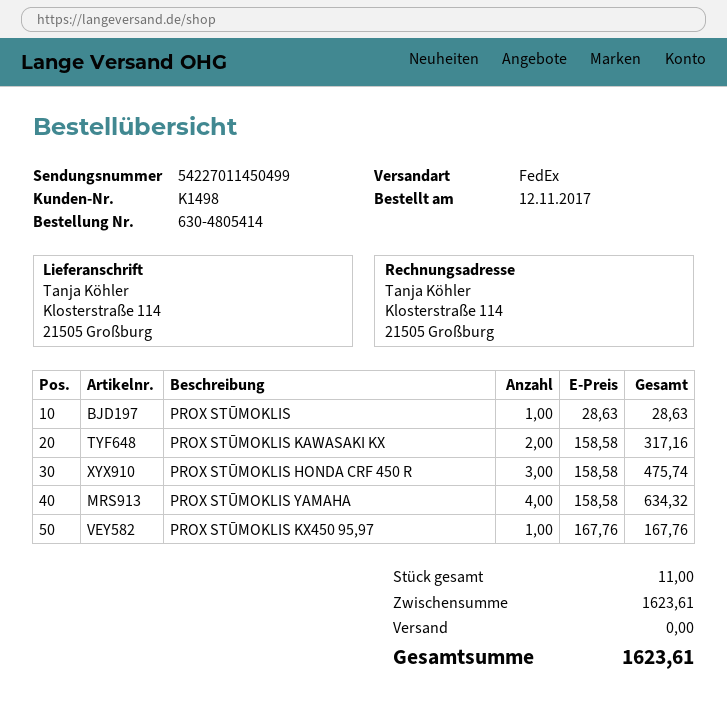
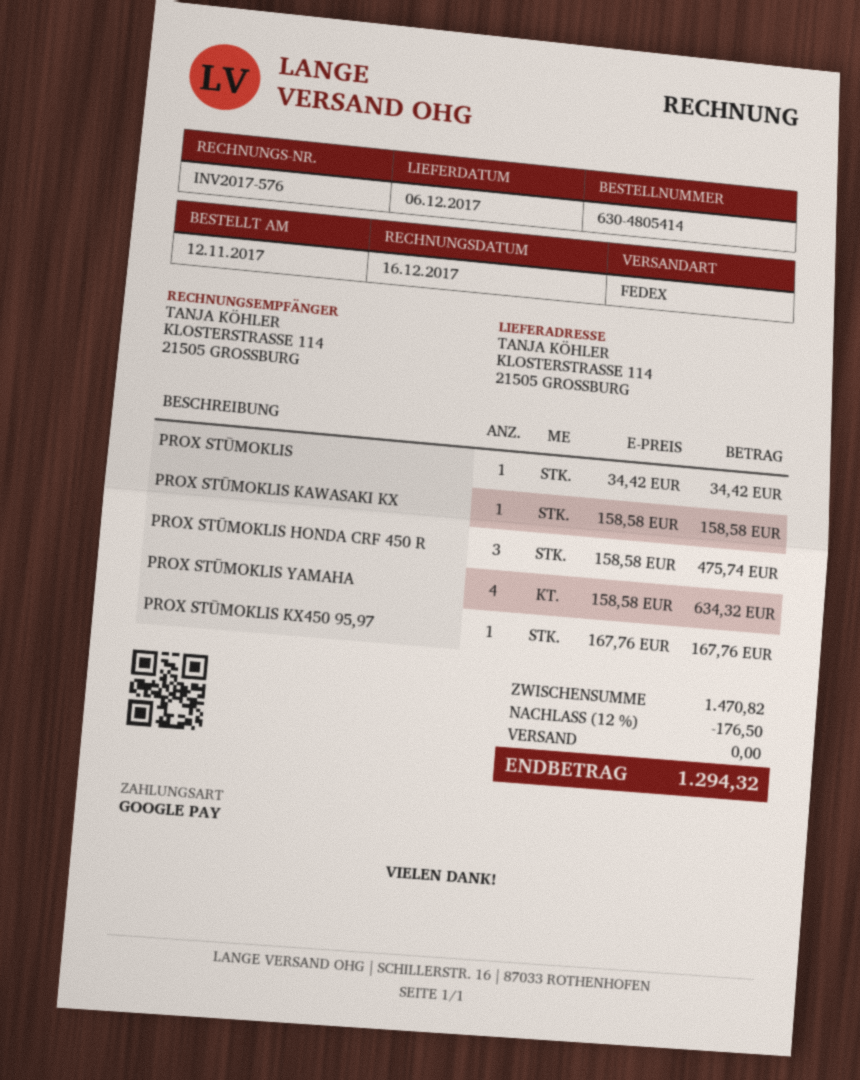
PROX STŪMOKLIS: 1 x 28.63 = 28.63 -> 1 x 34.42 = 34.42
PROX STŪMOKLIS KAWASAKI KX: 2 x 158.58 = 317.16 -> 1 x 158.58 = 158.58
subtotal: 1623.61 -> 1470.82
discount: none -> 12% = 176.50
total: 1623.61 -> 1294.32

